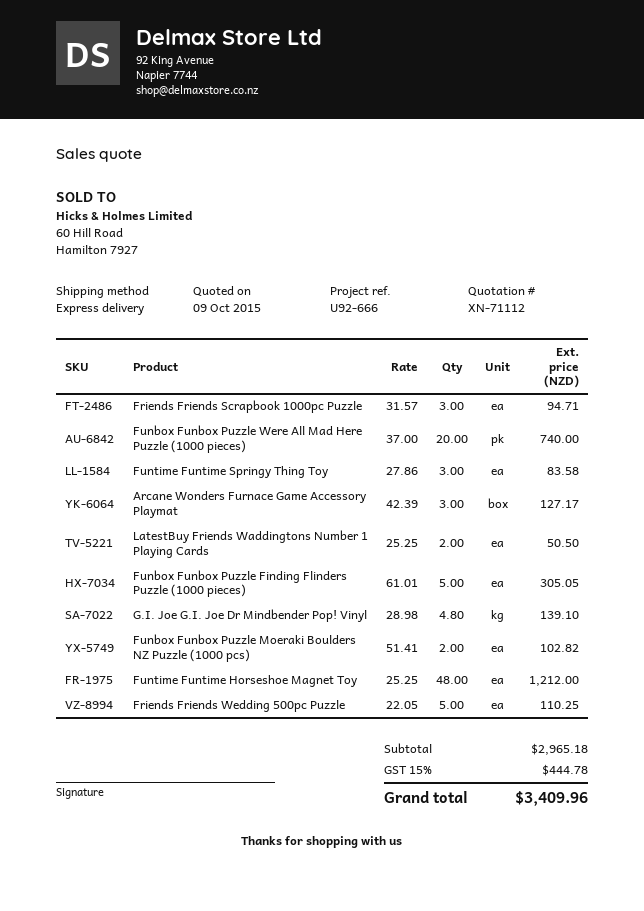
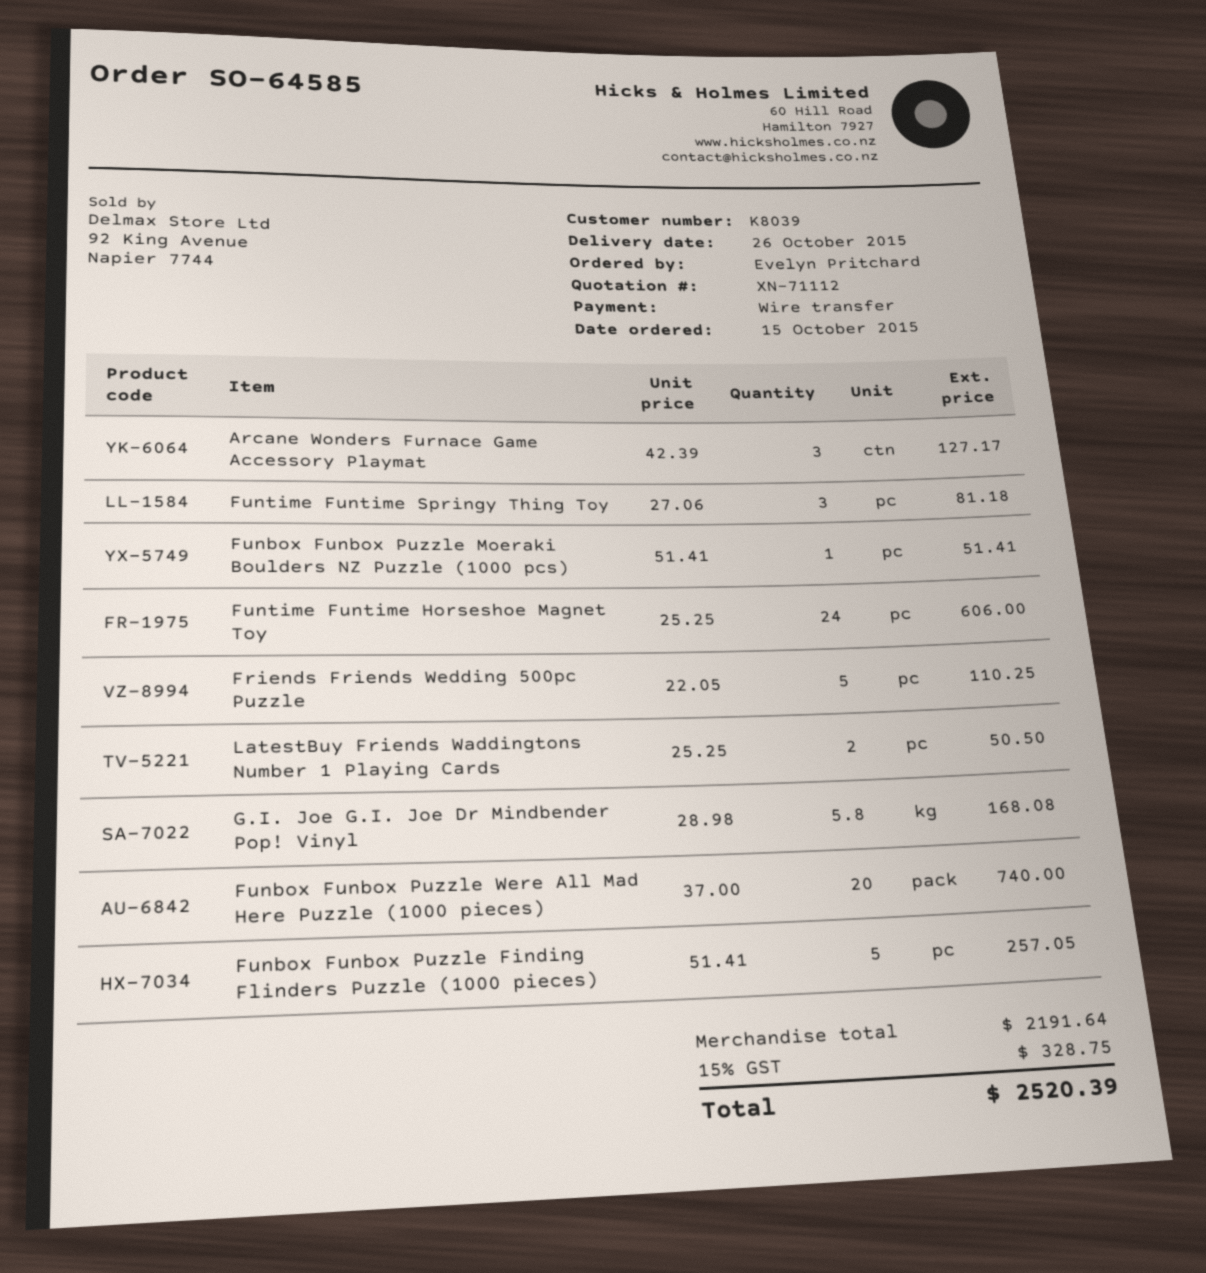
Friends Friends Scrapbook 1000pc Puzzle: 3 x 31.57 = 94.71 -> none
Funtime Funtime Springy Thing Toy: 3 x 27.86 = 83.58 -> 3 x 27.06 = 81.18
Funbox Funbox Puzzle Finding Flinders Puzzle (1000 pieces): 5 x 61.01 = 305.05 -> 5 x 51.41 = 257.05
G.I. Joe G.I. Joe Dr Mindbender Pop! Vinyl: 4.8 x 28.98 = 139.10 -> 5.8 x 28.98 = 168.08
Funbox Funbox Puzzle Moeraki Boulders NZ Puzzle (1000 pcs): 2 x 51.41 = 102.82 -> 1 x 51.41 = 51.41
Funtime Funtime Horseshoe Magnet Toy: 48 x 25.25 = 1212.00 -> 24 x 25.25 = 606.00
subtotal: 2965.18 -> 2191.64
tax: 15% = 444.78 -> 15% = 328.75
total: 3409.96 -> 2520.39

